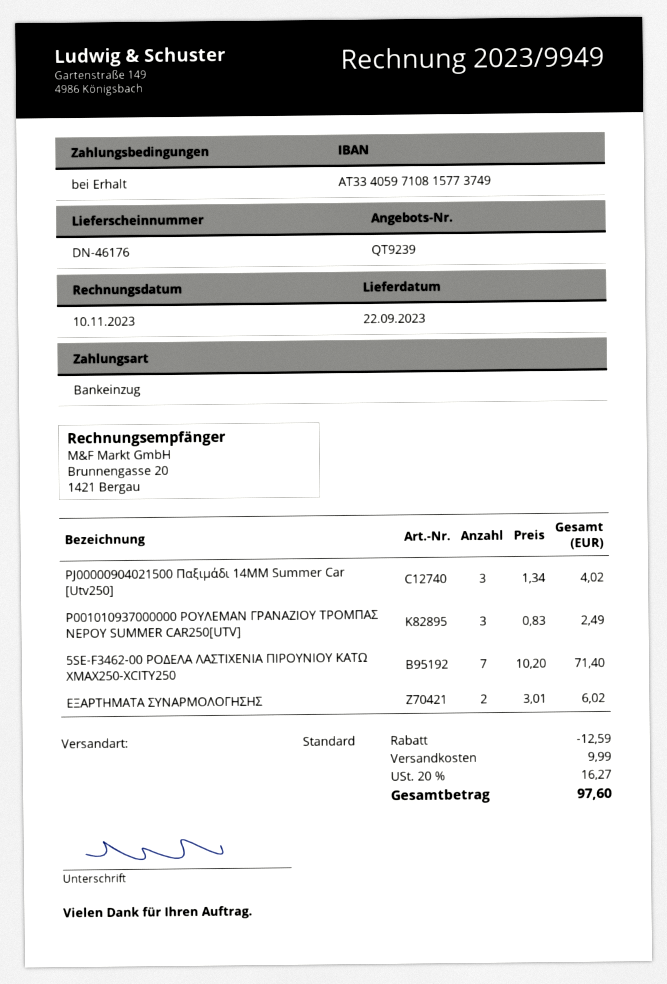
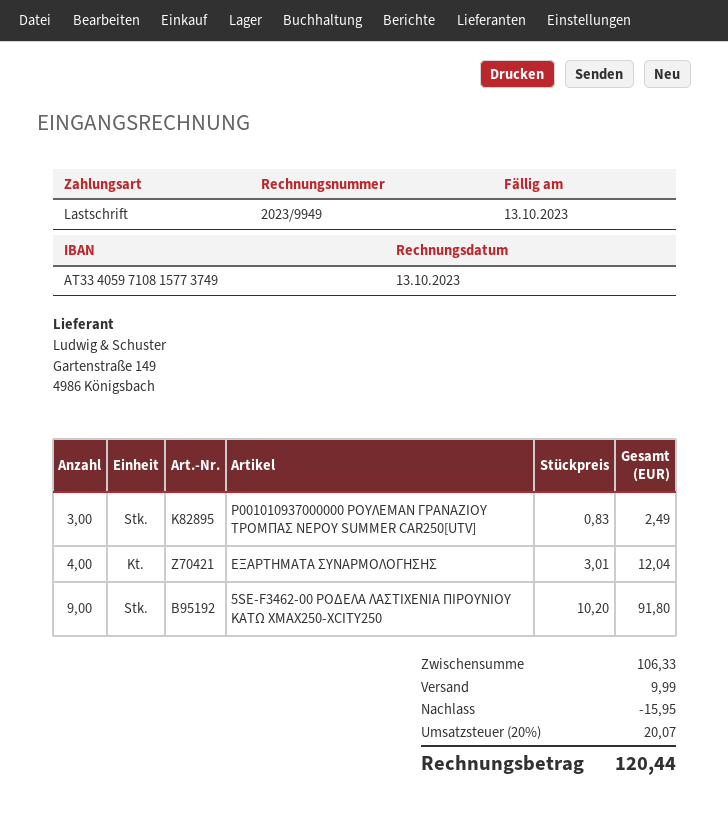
invoice date: 2023-11-10 -> 2023-10-13
PJ00000904021500 Παξιμάδι 14MM Summer Car [Utv250]: 3 x 1.34 = 4.02 -> none
5SE-F3462-00 ΡΟΔΕΛΑ ΛΑΣΤΙΧΕΝΙΑ ΠΙΡΟΥΝΙΟΥ ΚΑΤΩ XMAX250-XCITY250: 7 x 10.20 = 71.40 -> 9 x 10.20 = 91.80
ΕΞΑΡΤΗΜΑΤΑ ΣΥΝΑΡΜΟΛΟΓΗΣΗΣ: 2 x 3.01 = 6.02 -> 4 x 3.01 = 12.04
discount: 12.59 -> 15.95
tax: 20% = 16.27 -> 20% = 20.07
total: 97.60 -> 120.44

